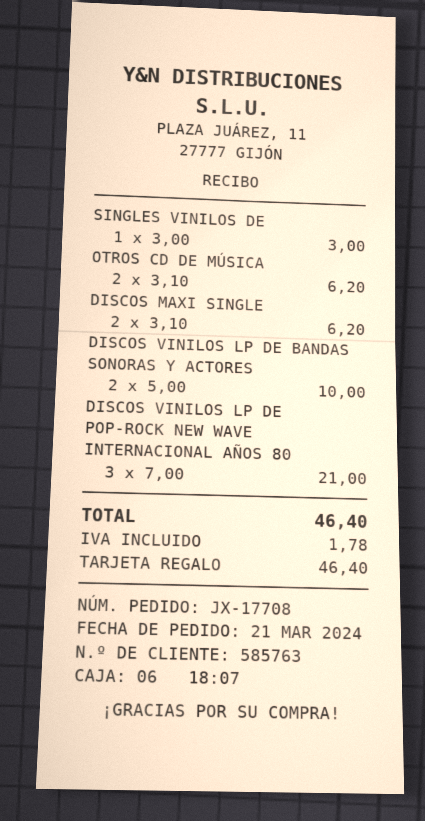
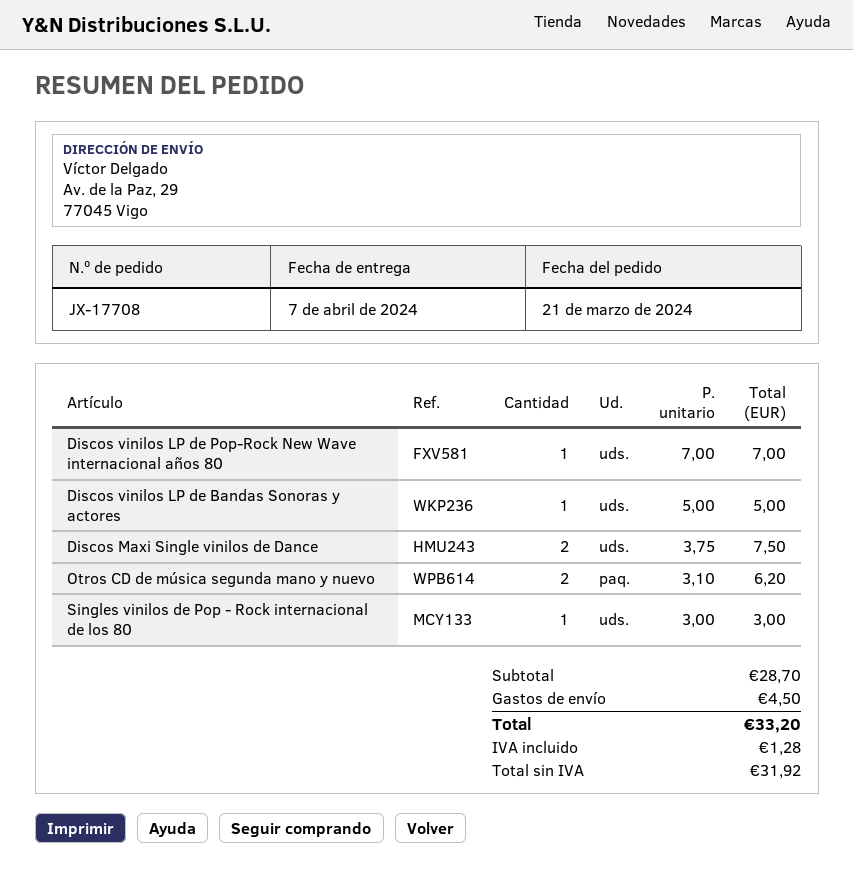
DISCOS MAXI SINGLE: 2 x 3.10 = 6.20 -> 2 x 3.75 = 7.50
DISCOS VINILOS LP DE BANDAS SONORAS Y ACTORES: 2 x 5.00 = 10.00 -> 1 x 5.00 = 5.00
DISCOS VINILOS LP DE POP-ROCK NEW WAVE INTERNACIONAL AÑOS 80: 3 x 7.00 = 21.00 -> 1 x 7.00 = 7.00
shipping: none -> 4.50
tax: 1.78 -> 1.28
total: 46.40 -> 33.20

